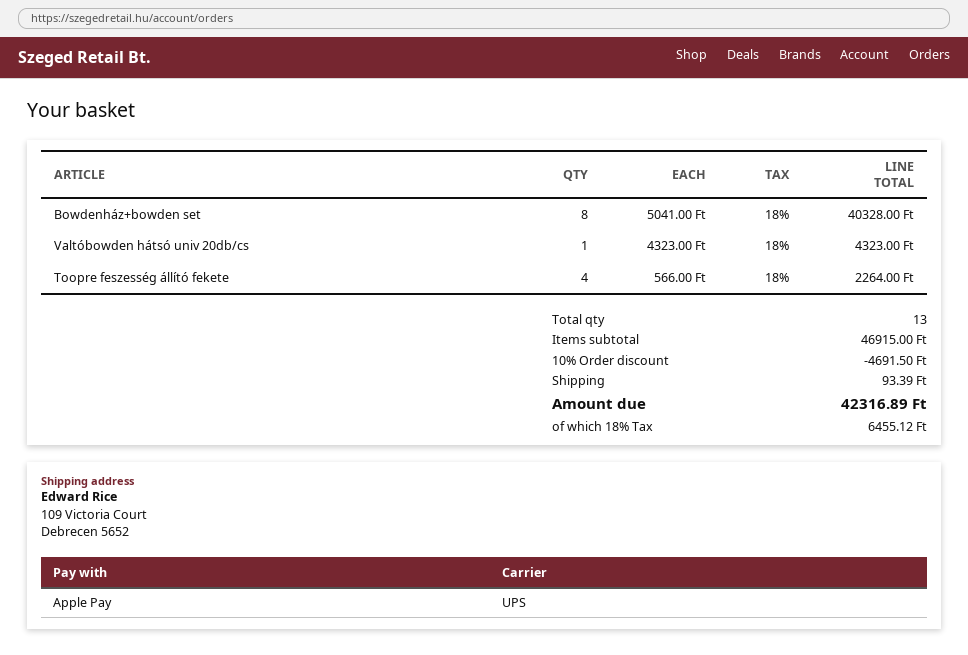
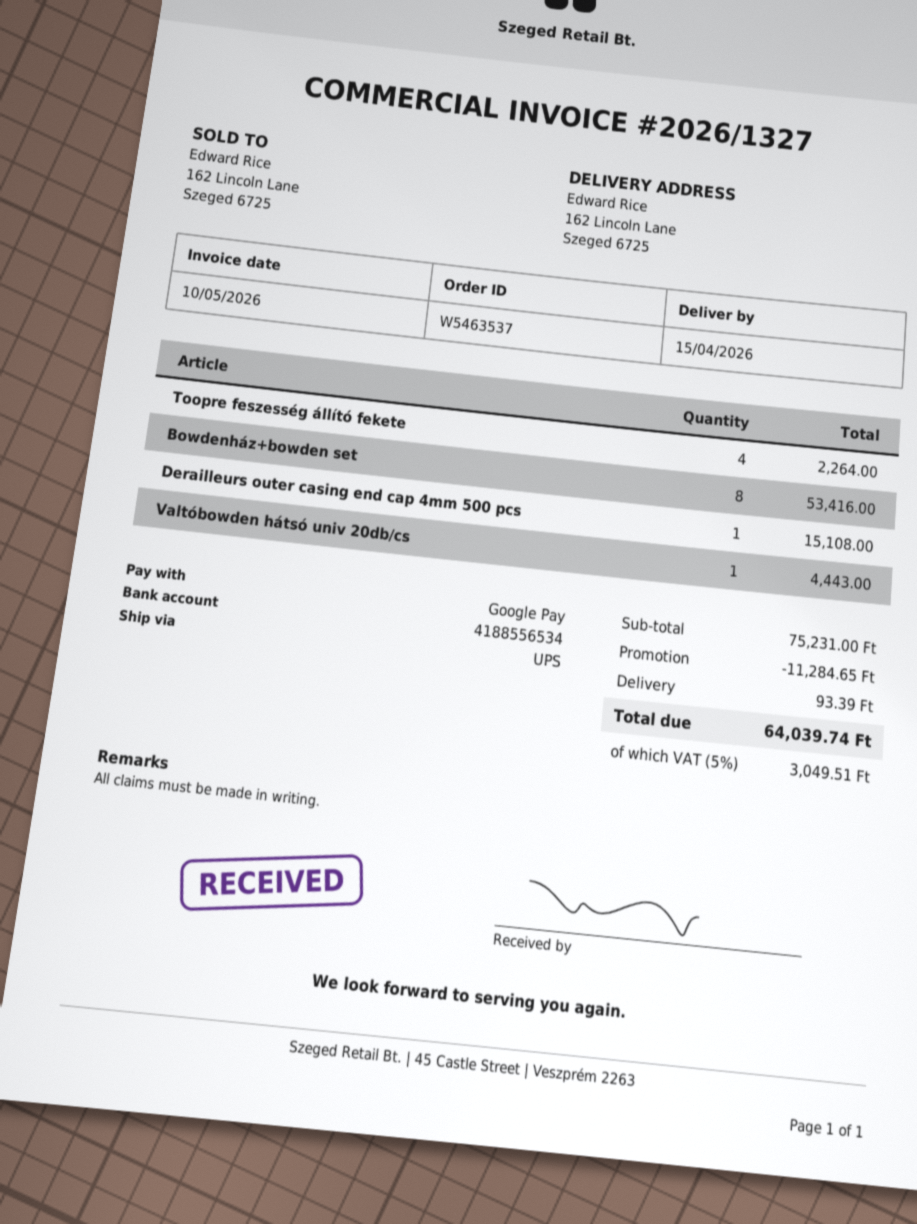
payment method: Apple Pay -> Google Pay
ship to: 109 Victoria Court, Debrecen 5652 -> 162 Lincoln Lane, Szeged 6725
Bowdenház+bowden set: 8 for 40328.00 -> 8 for 53416.00
Valtóbowden hátsó univ 20db/cs: 1 for 4323.00 -> 1 for 4443.00
Derailleurs outer casing end cap 4mm 500 pcs: none -> 1 for 15108.00
subtotal: 46915.00 -> 75231.00
discount: 4691.50 -> 11284.65
tax: 18% = 6455.12 -> 5% = 3049.51
total: 42316.89 -> 64039.74

